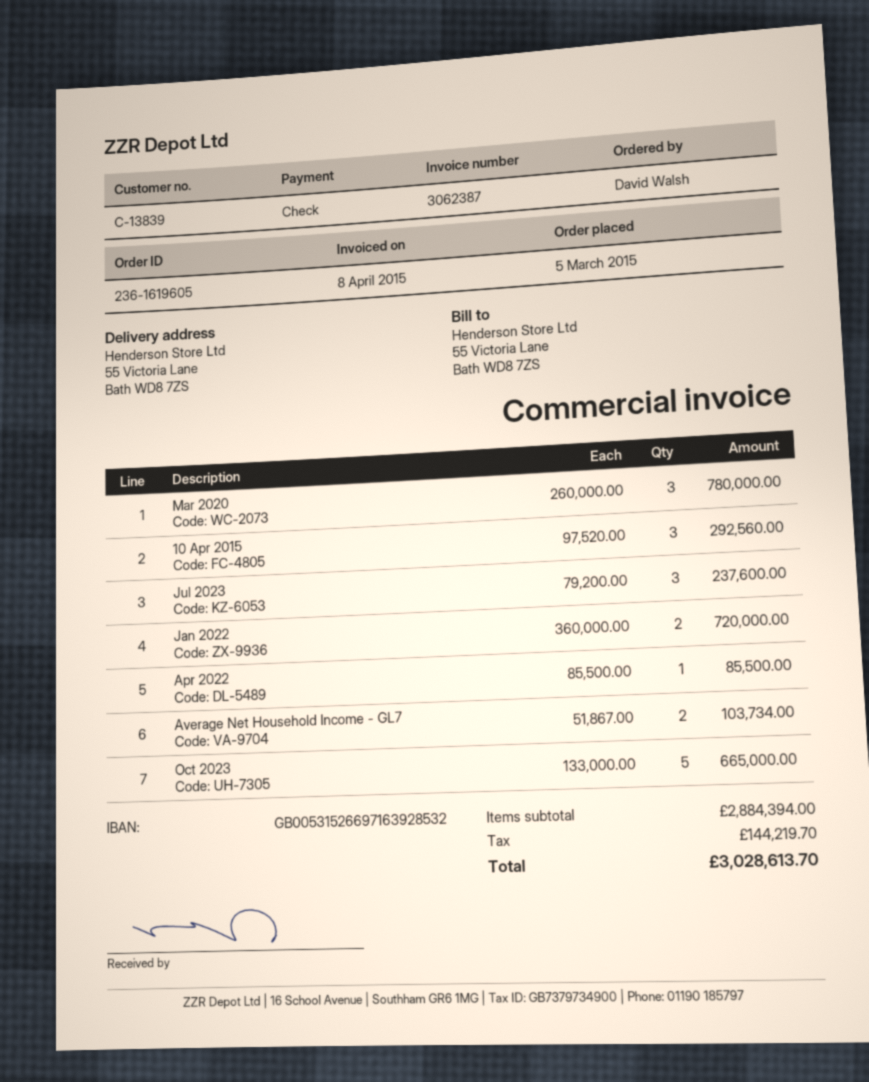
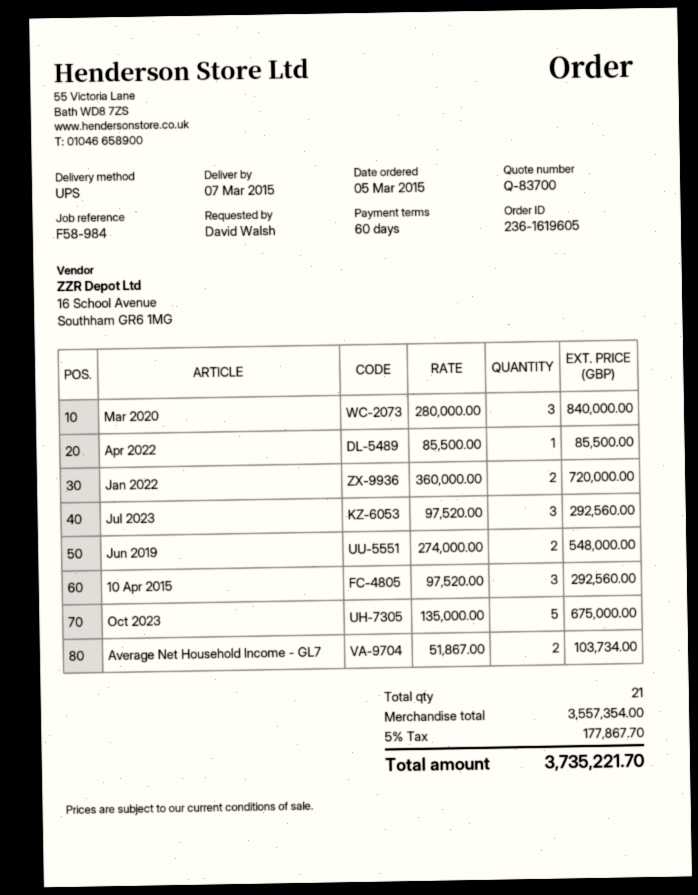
Mar 2020: 3 x 260000.00 = 780000.00 -> 3 x 280000.00 = 840000.00
Jul 2023: 3 x 79200.00 = 237600.00 -> 3 x 97520.00 = 292560.00
Oct 2023: 5 x 133000.00 = 665000.00 -> 5 x 135000.00 = 675000.00
Jun 2019: none -> 2 x 274000.00 = 548000.00
subtotal: 2884394.00 -> 3557354.00
tax: 144219.70 -> 177867.70
total: 3028613.70 -> 3735221.70

